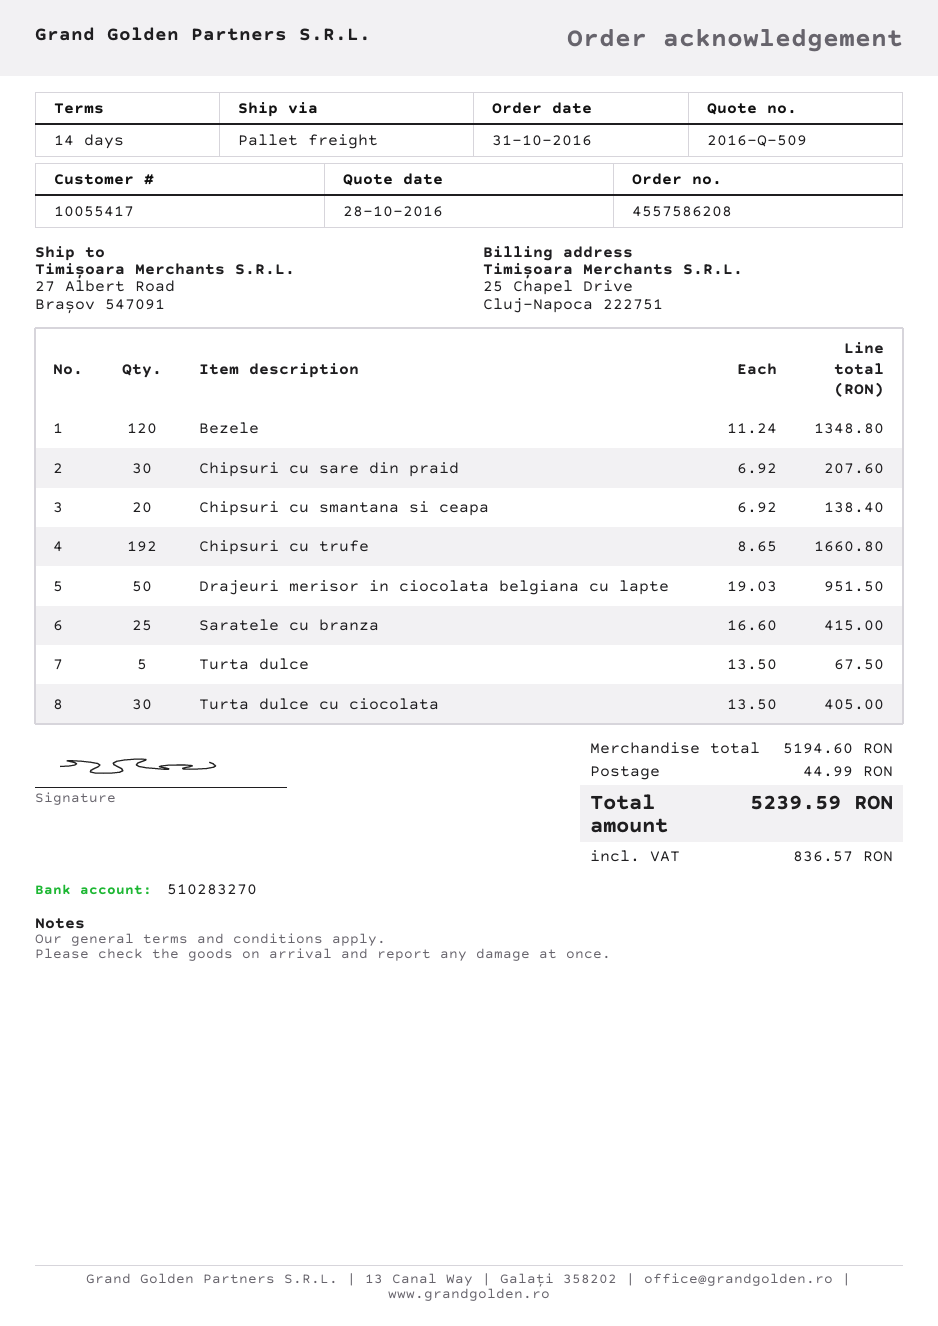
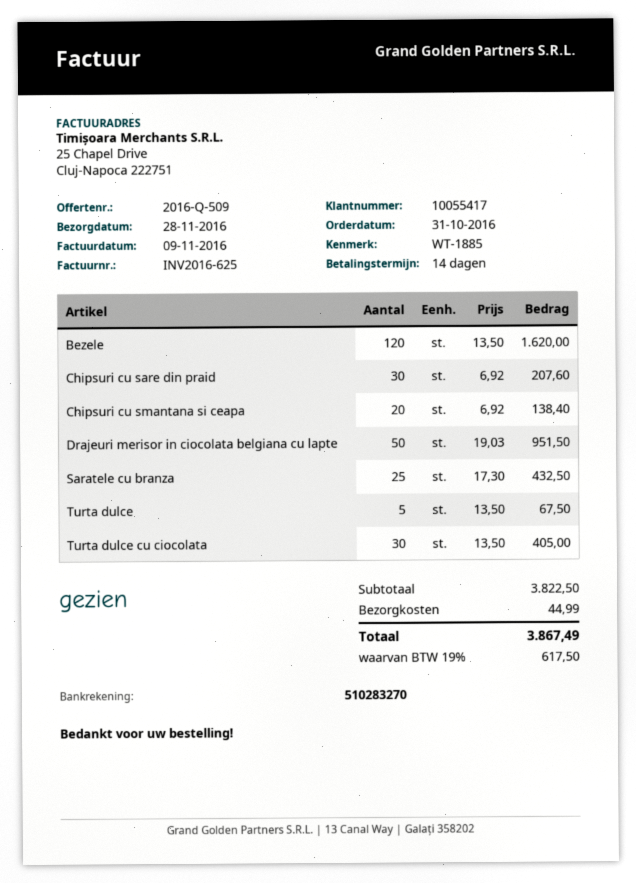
Bezele: 120 x 11.24 = 1348.80 -> 120 x 13.50 = 1620.00
Chipsuri cu trufe: 192 x 8.65 = 1660.80 -> none
Saratele cu branza: 25 x 16.60 = 415.00 -> 25 x 17.30 = 432.50
subtotal: 5194.60 -> 3822.50
tax: 836.57 -> 617.50
total: 5239.59 -> 3867.49

